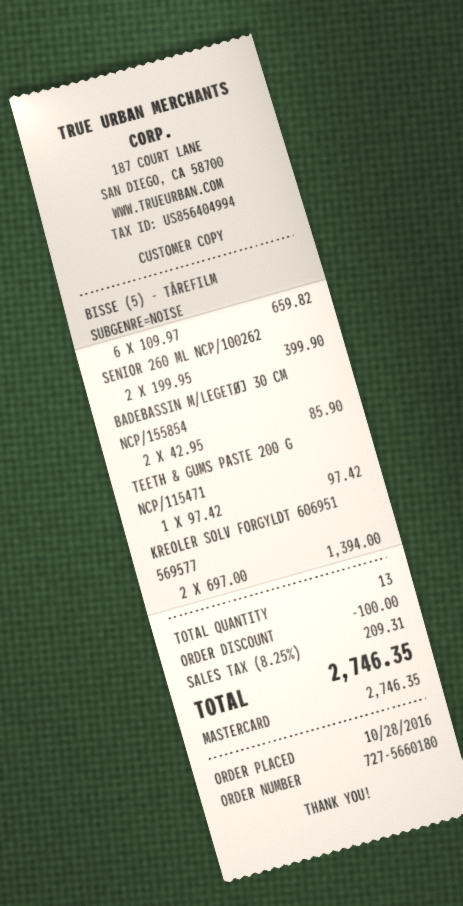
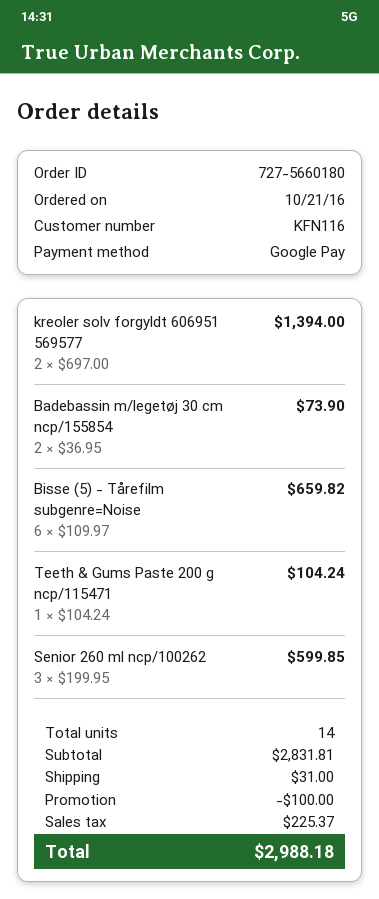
order date: 2016-10-28 -> 2016-10-21
payment method: Mastercard -> Google Pay
SENIOR 260 ML NCP/100262: 2 x 199.95 = 399.90 -> 3 x 199.95 = 599.85
BADEBASSIN M/LEGETØJ 30 CM NCP/155854: 2 x 42.95 = 85.90 -> 2 x 36.95 = 73.90
TEETH & GUMS PASTE 200 G NCP/115471: 1 x 97.42 = 97.42 -> 1 x 104.24 = 104.24
total quantity: 13 -> 14
shipping: none -> 31.00
tax: 209.31 -> 225.37
total: 2746.35 -> 2988.18

